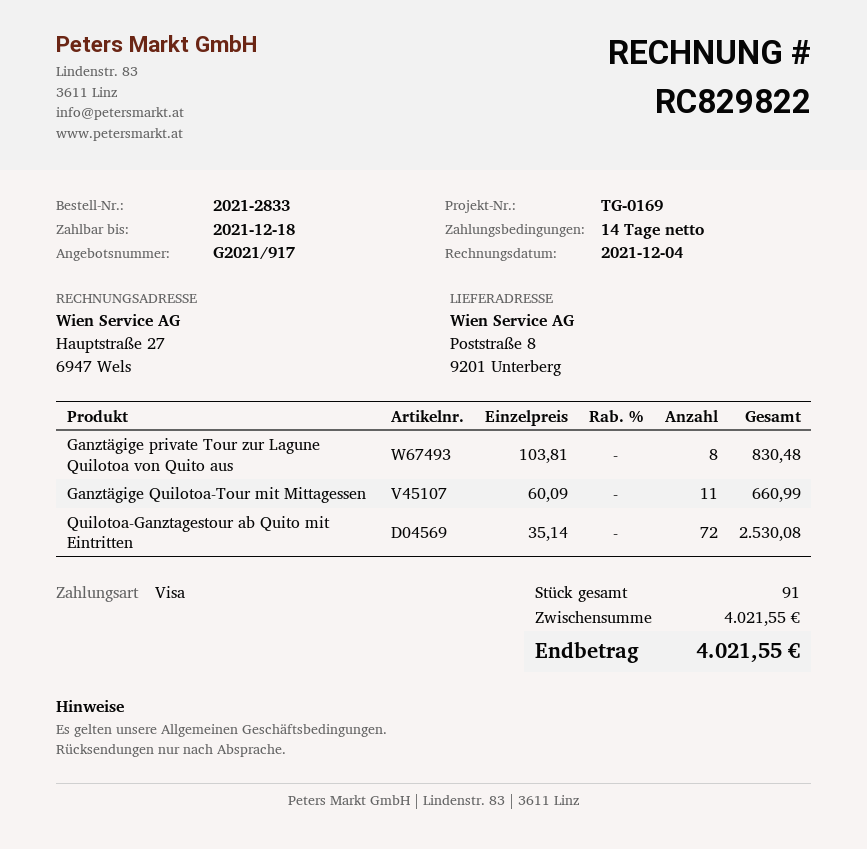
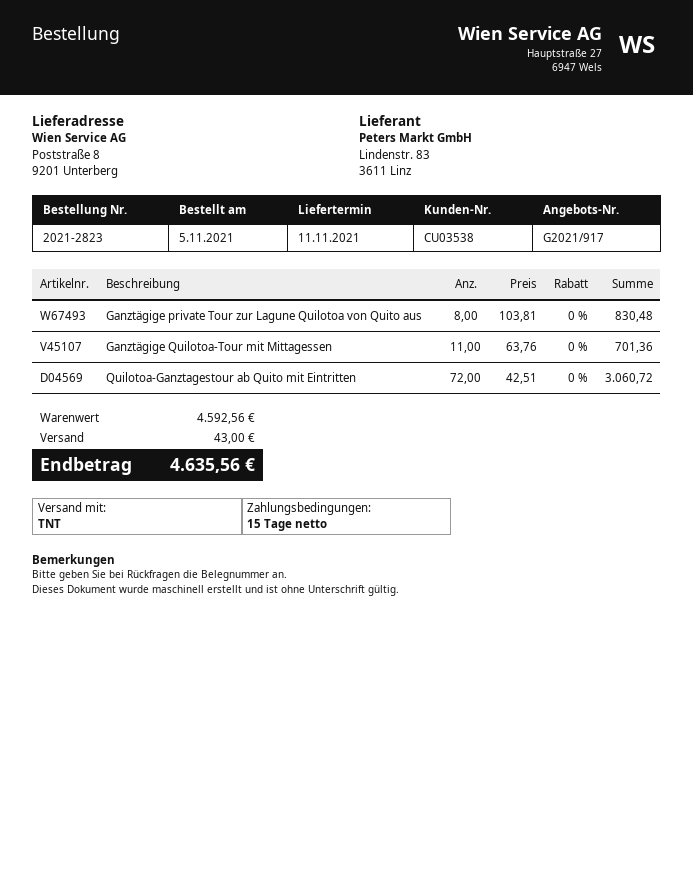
order number: 2021-2833 -> 2021-2823
payment terms: 14 days -> 15 days
Ganztägige Quilotoa-Tour mit Mittagessen: 11 x 60.09 = 660.99 -> 11 x 63.76 = 701.36
Quilotoa-Ganztagestour ab Quito mit Eintritten: 72 x 35.14 = 2530.08 -> 72 x 42.51 = 3060.72
subtotal: 4021.55 -> 4592.56
shipping: none -> 43.00
total: 4021.55 -> 4635.56

